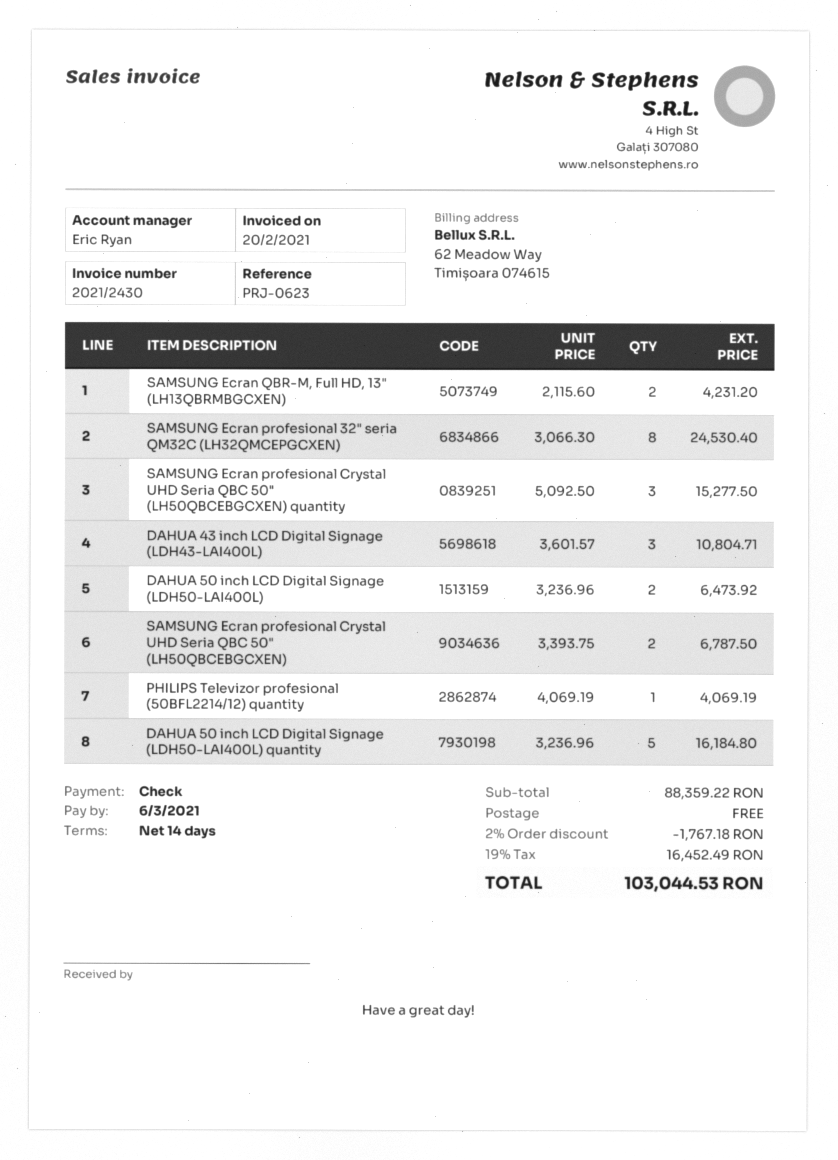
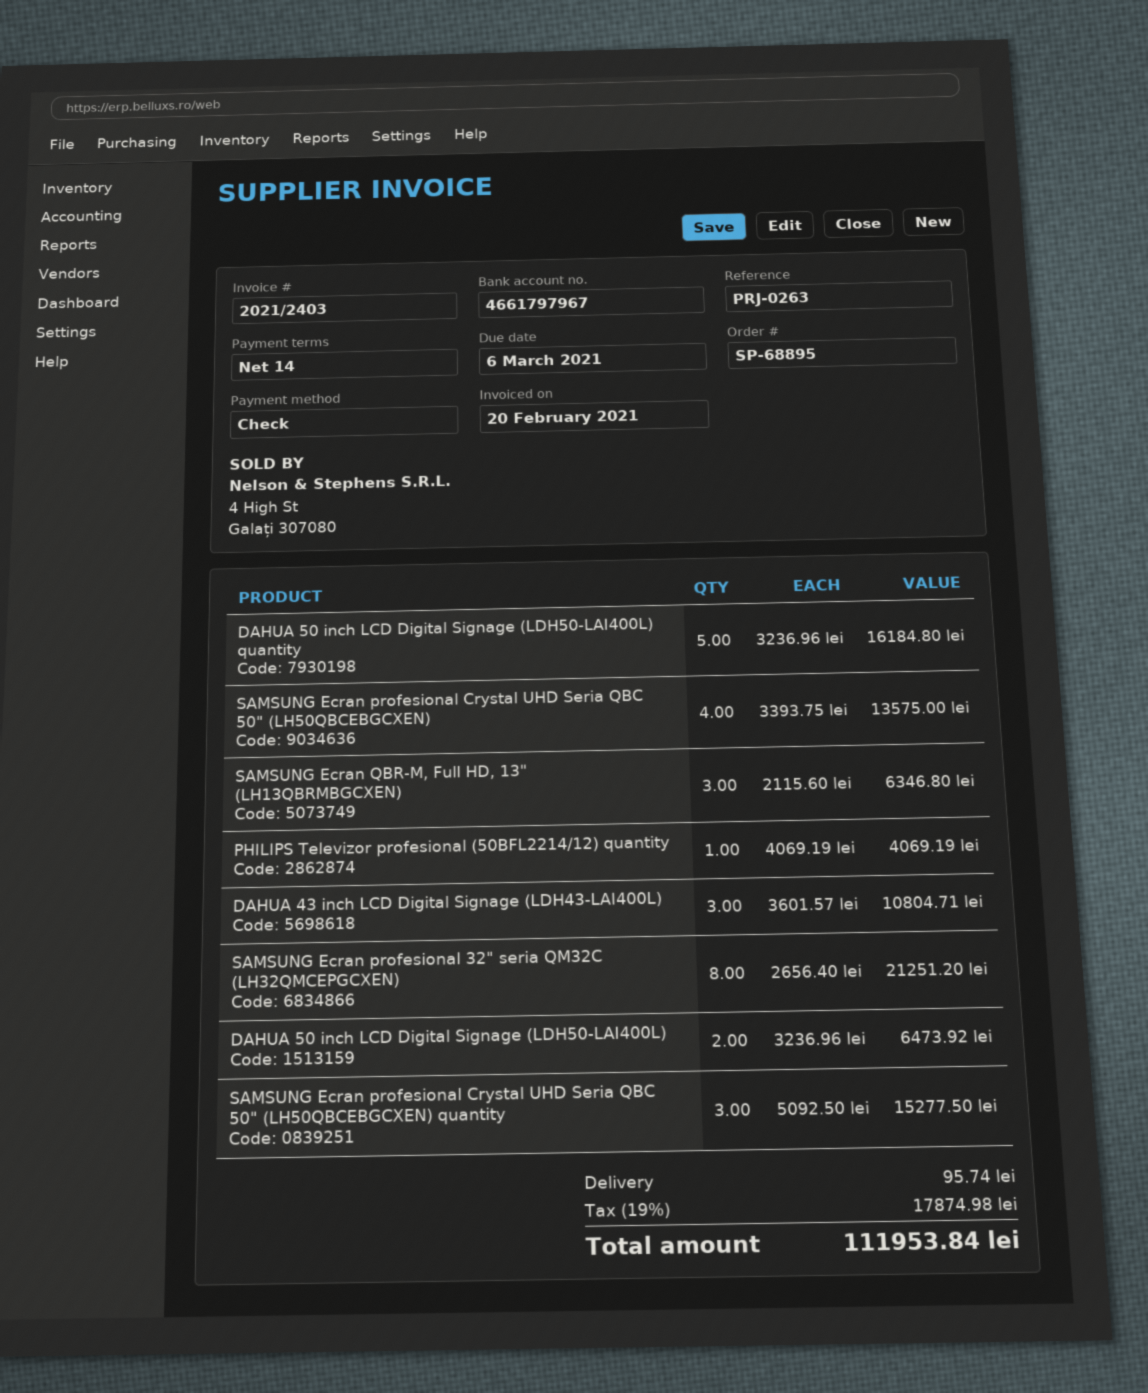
invoice number: 2021/2430 -> 2021/2403
reference: PRJ-0623 -> PRJ-0263
SAMSUNG Ecran QBR-M, Full HD, 13" (LH13QBRMBGCXEN): 2 x 2115.60 = 4231.20 -> 3 x 2115.60 = 6346.80
SAMSUNG Ecran profesional 32" seria QM32C (LH32QMCEPGCXEN): 8 x 3066.30 = 24530.40 -> 8 x 2656.40 = 21251.20
SAMSUNG Ecran profesional Crystal UHD Seria QBC 50" (LH50QBCEBGCXEN): 2 x 3393.75 = 6787.50 -> 4 x 3393.75 = 13575.00
discount: 2% = 1767.18 -> none
shipping: 0.00 -> 95.74
tax: 19% = 16452.49 -> 19% = 17874.98
total: 103044.53 -> 111953.84

